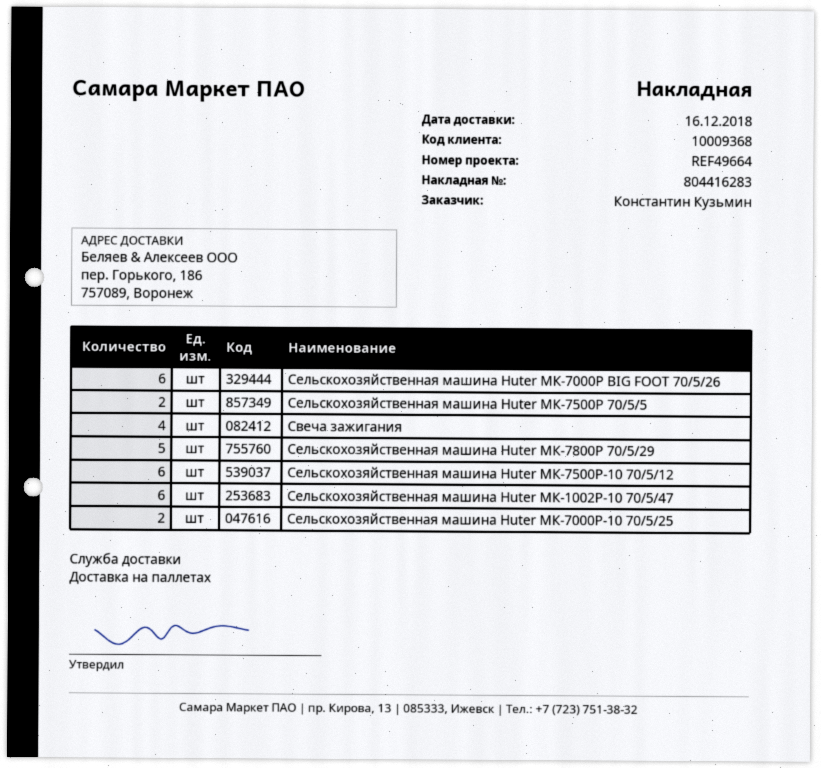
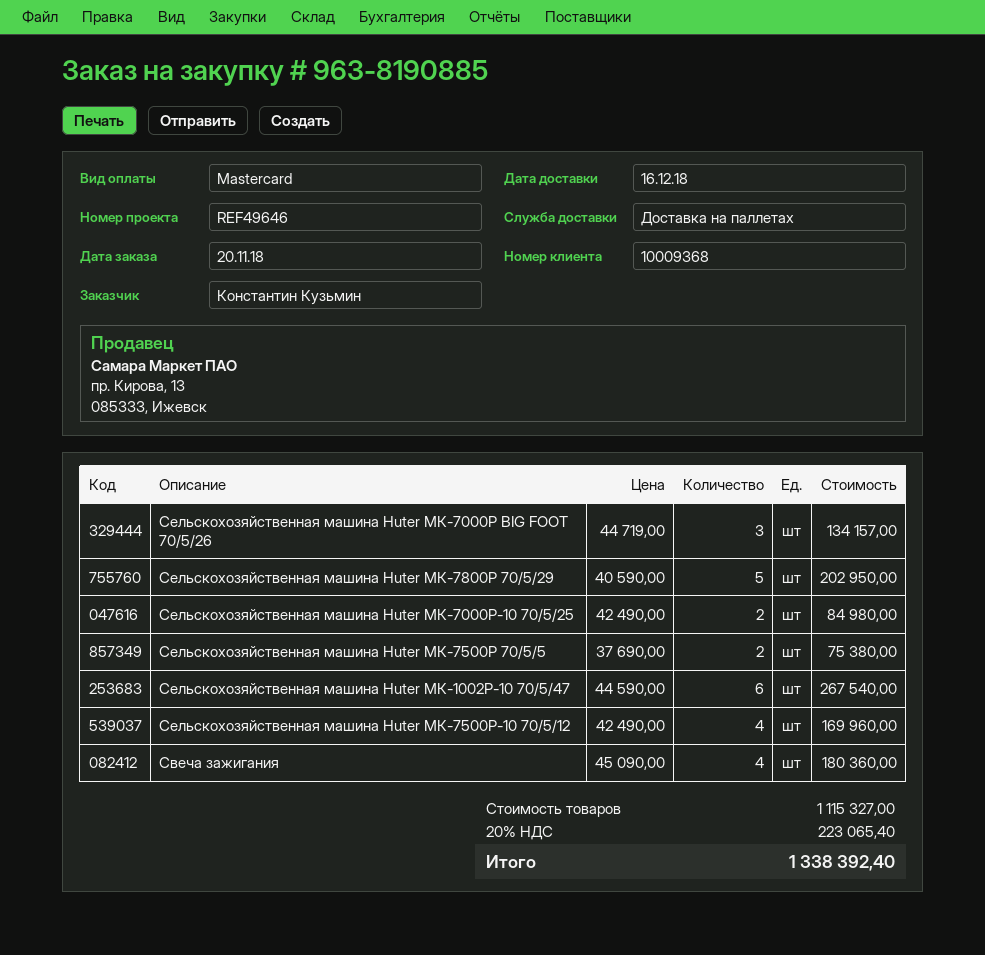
reference: REF49664 -> REF49646
Сельскохозяйственная машина Huter МК-7000P BIG FOOT 70/5/26: 6 -> 3
Сельскохозяйственная машина Huter МК-7500P-10 70/5/12: 6 -> 4

